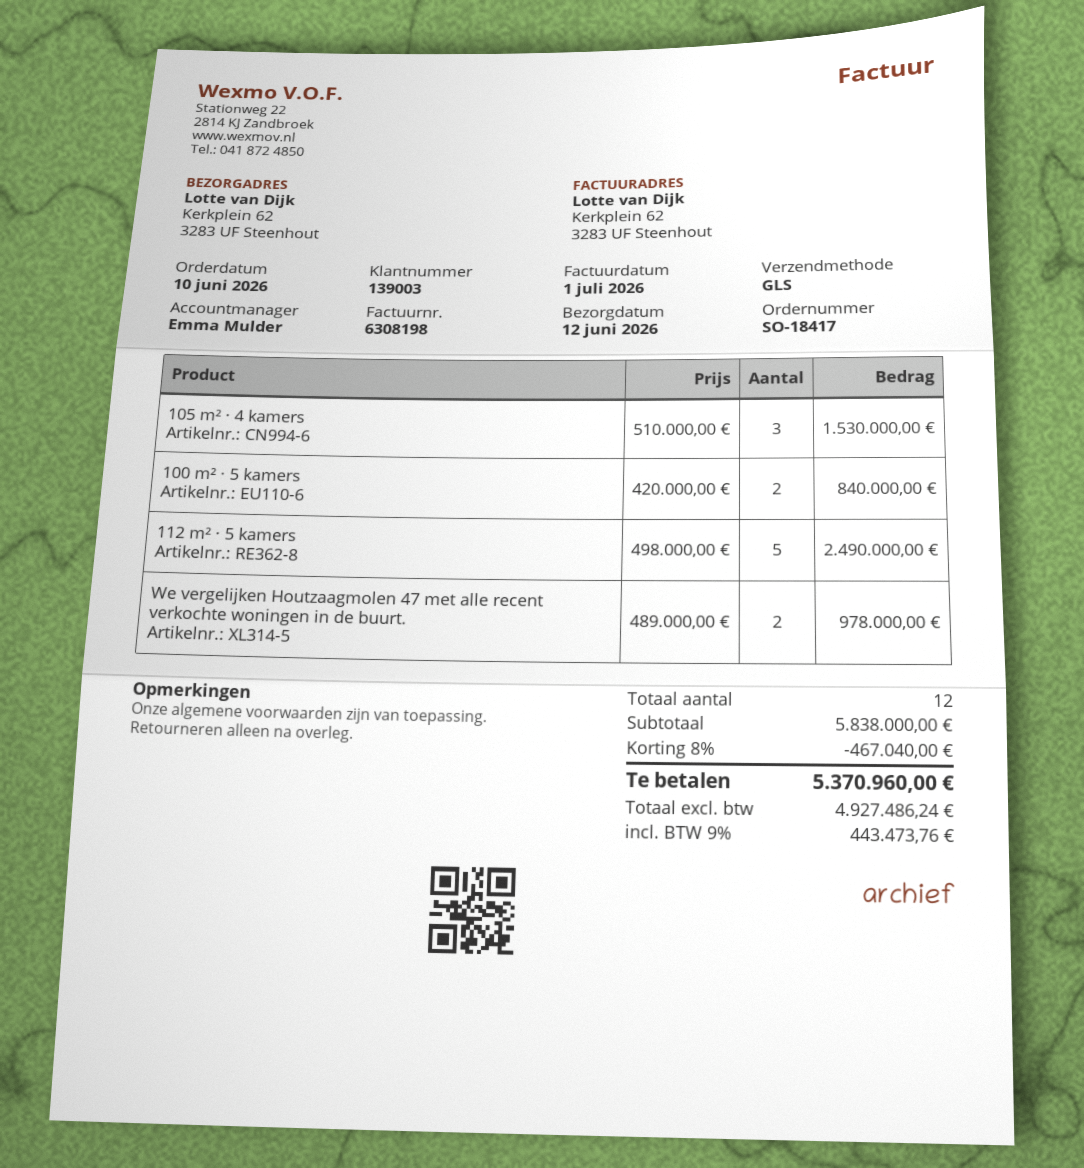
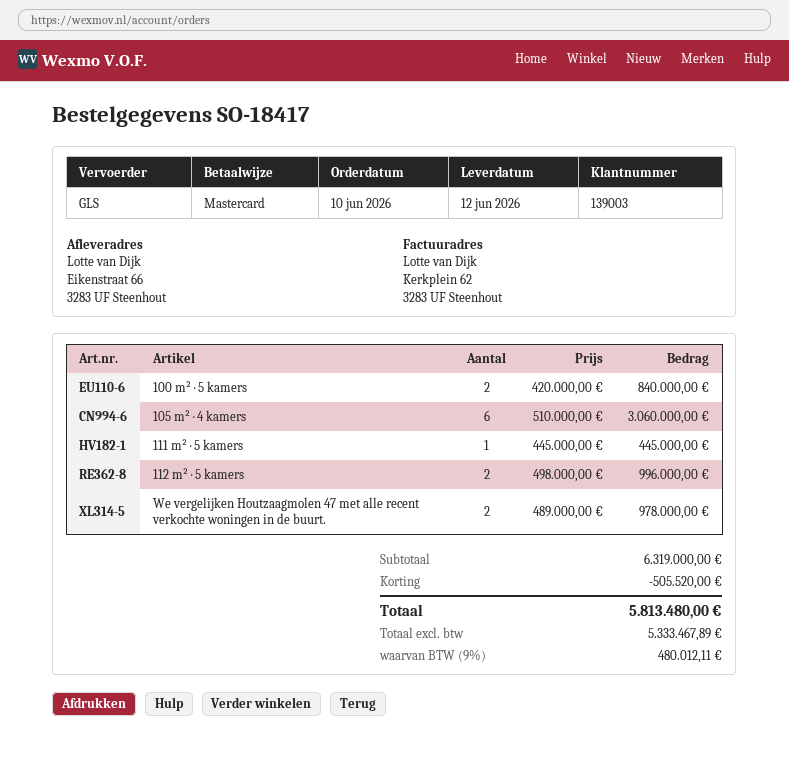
ship to: Kerkplein 62, 3283 UF Steenhout -> Eikenstraat 66, 3283 UF Steenhout
105 m² · 4 kamers: 3 x 510000.00 = 1530000.00 -> 6 x 510000.00 = 3060000.00
112 m² · 5 kamers: 5 x 498000.00 = 2490000.00 -> 2 x 498000.00 = 996000.00
111 m² · 5 kamers: none -> 1 x 445000.00 = 445000.00
subtotal: 5838000.00 -> 6319000.00
discount: 467040.00 -> 505520.00
net: 4927486.24 -> 5333467.89
tax: 9% = 443473.76 -> 9% = 480012.11
total: 5370960.00 -> 5813480.00

